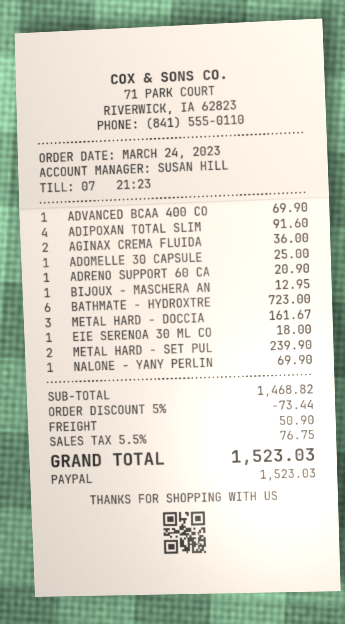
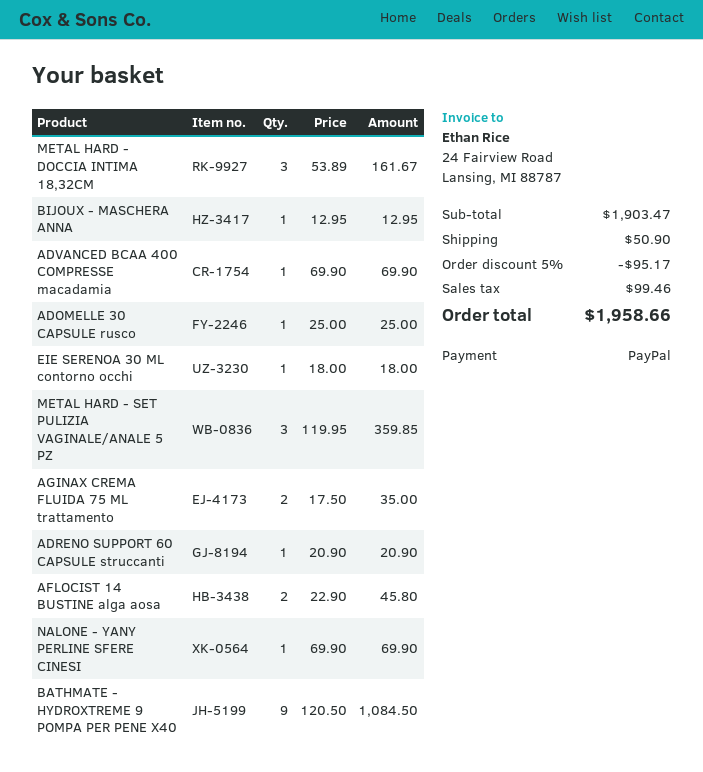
ADIPOXAN TOTAL SLIM: 4 for 91.60 -> none
AGINAX CREMA FLUIDA: 2 for 36.00 -> 2 for 35.00
BATHMATE - HYDROXTRE: 6 for 723.00 -> 9 for 1084.50
METAL HARD - SET PUL: 2 for 239.90 -> 3 for 359.85
AFLOCIST 14 BUSTINE alga aosa: none -> 2 for 45.80
subtotal: 1468.82 -> 1903.47
discount: 5% = 73.44 -> 5% = 95.17
tax: 76.75 -> 99.46
total: 1523.03 -> 1958.66

